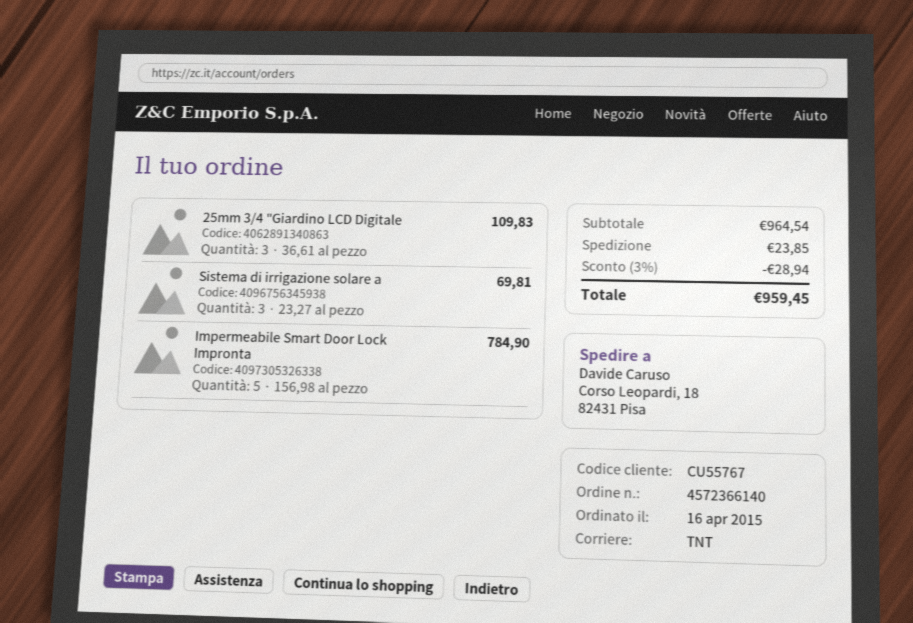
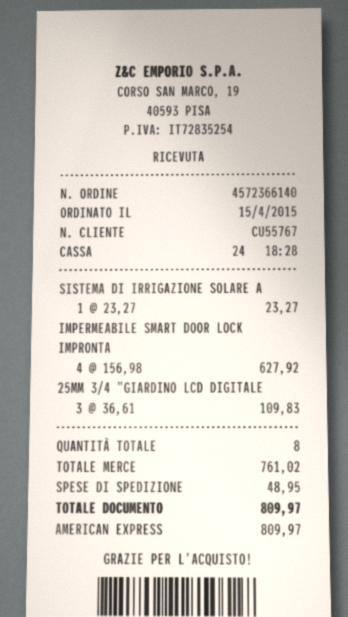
order date: 2015-04-16 -> 2015-04-15
Sistema di irrigazione solare a: 3 x 23.27 = 69.81 -> 1 x 23.27 = 23.27
Impermeabile Smart Door Lock Impronta: 5 x 156.98 = 784.90 -> 4 x 156.98 = 627.92
subtotal: 964.54 -> 761.02
discount: 3% = 28.94 -> none
shipping: 23.85 -> 48.95
total: 959.45 -> 809.97

